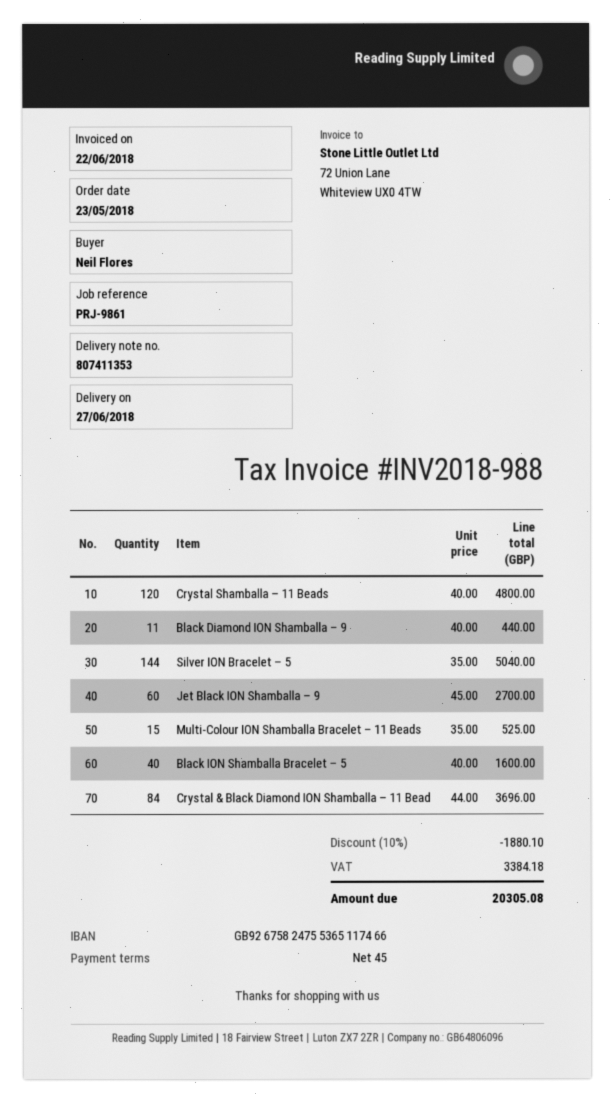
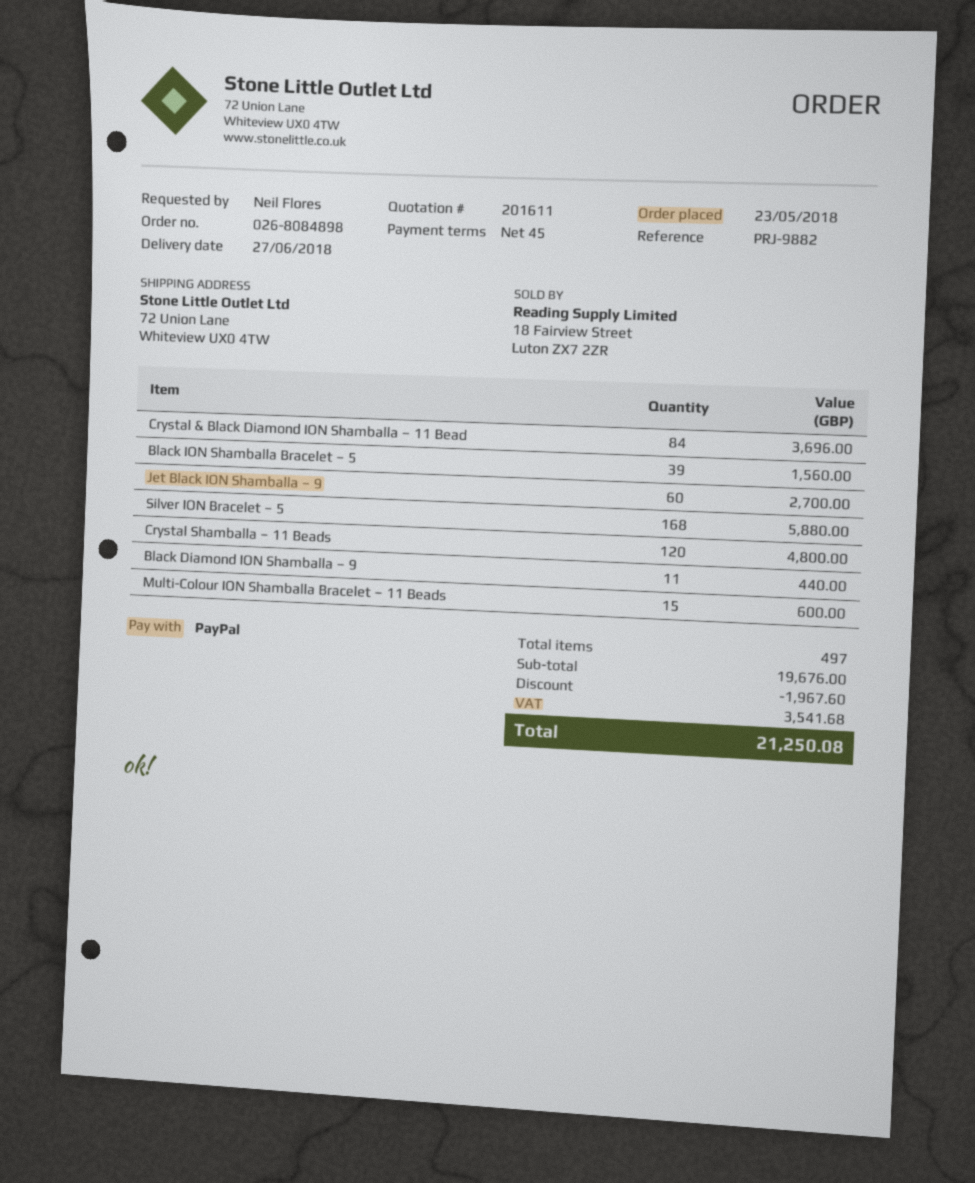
reference: PRJ-9861 -> PRJ-9882
Silver ION Bracelet – 5: 144 for 5040.00 -> 168 for 5880.00
Multi-Colour ION Shamballa Bracelet – 11 Beads: 15 for 525.00 -> 15 for 600.00
Black ION Shamballa Bracelet – 5: 40 for 1600.00 -> 39 for 1560.00
discount: 1880.10 -> 1967.60
tax: 3384.18 -> 3541.68
total: 20305.08 -> 21250.08

